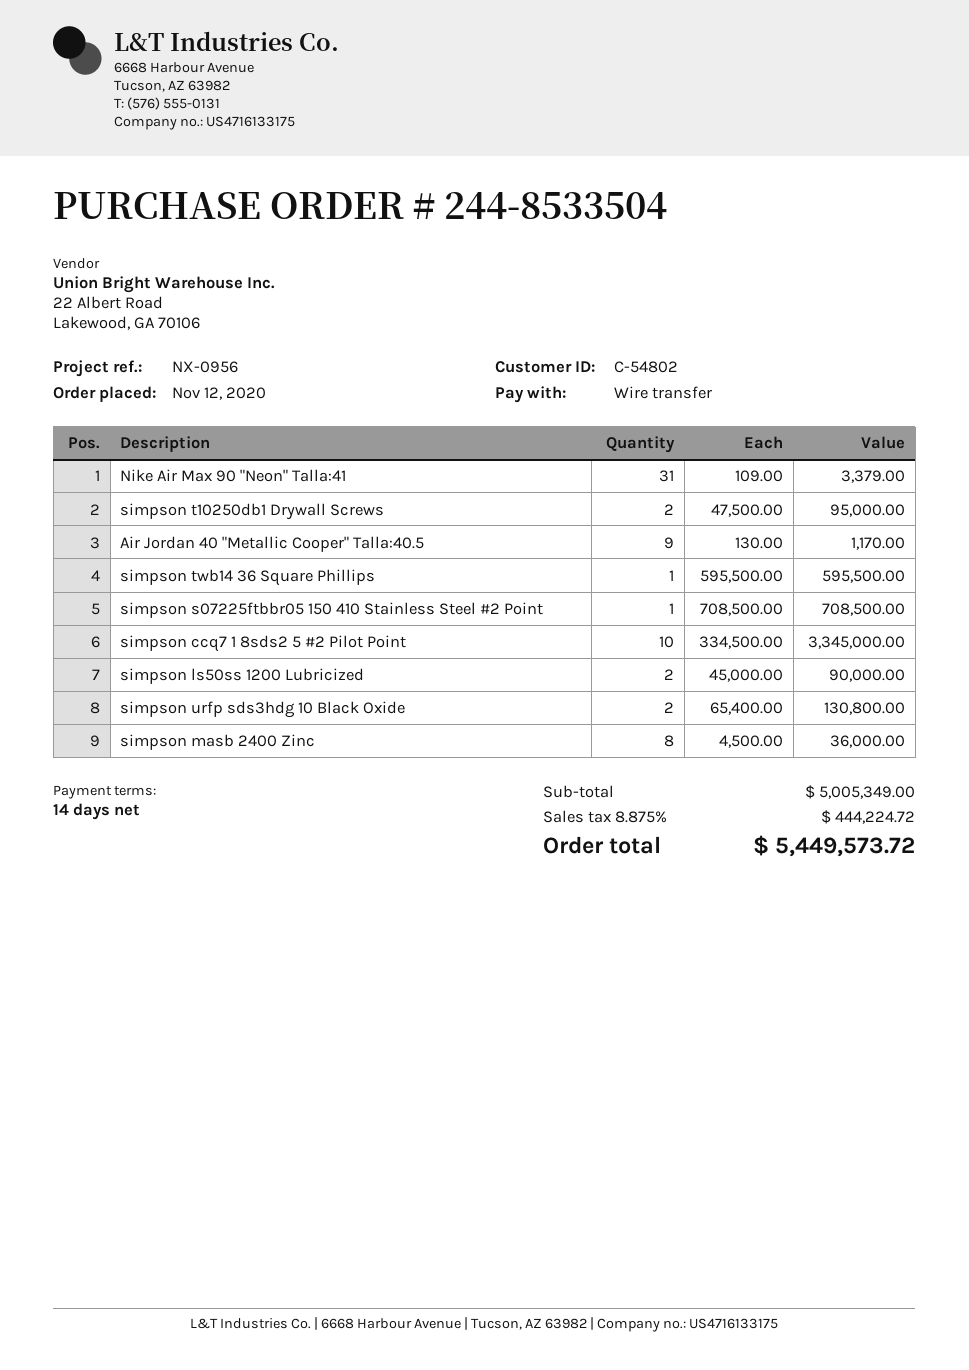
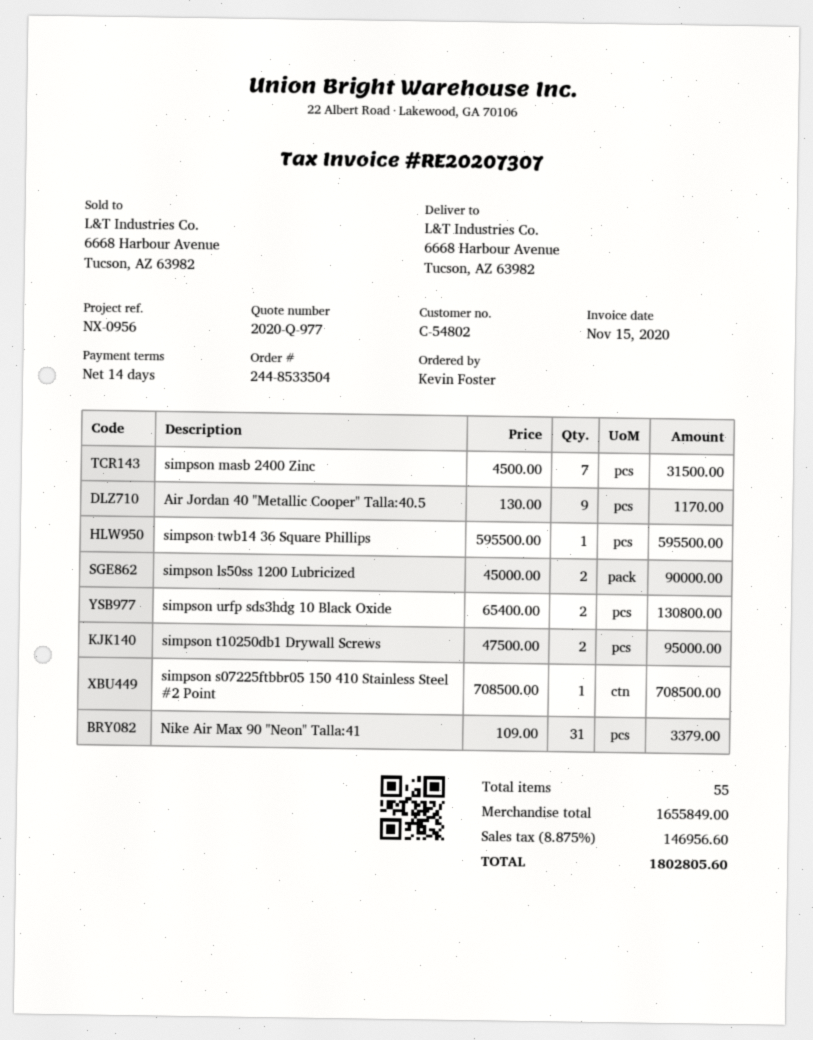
simpson ccq7 1 8sds2 5 #2 Pilot Point: 10 x 334500.00 = 3345000.00 -> none
simpson masb 2400 Zinc: 8 x 4500.00 = 36000.00 -> 7 x 4500.00 = 31500.00
subtotal: 5005349.00 -> 1655849.00
tax: 8.875% = 444224.72 -> 8.875% = 146956.60
total: 5449573.72 -> 1802805.60

